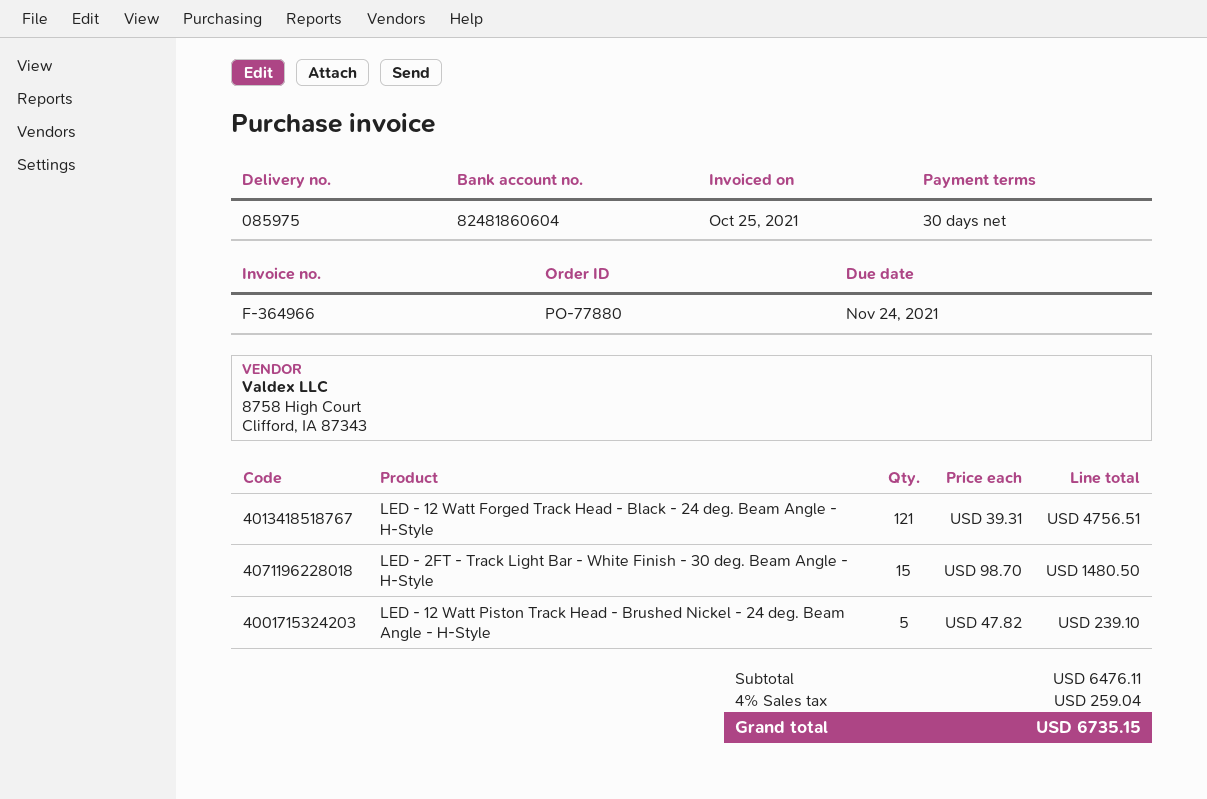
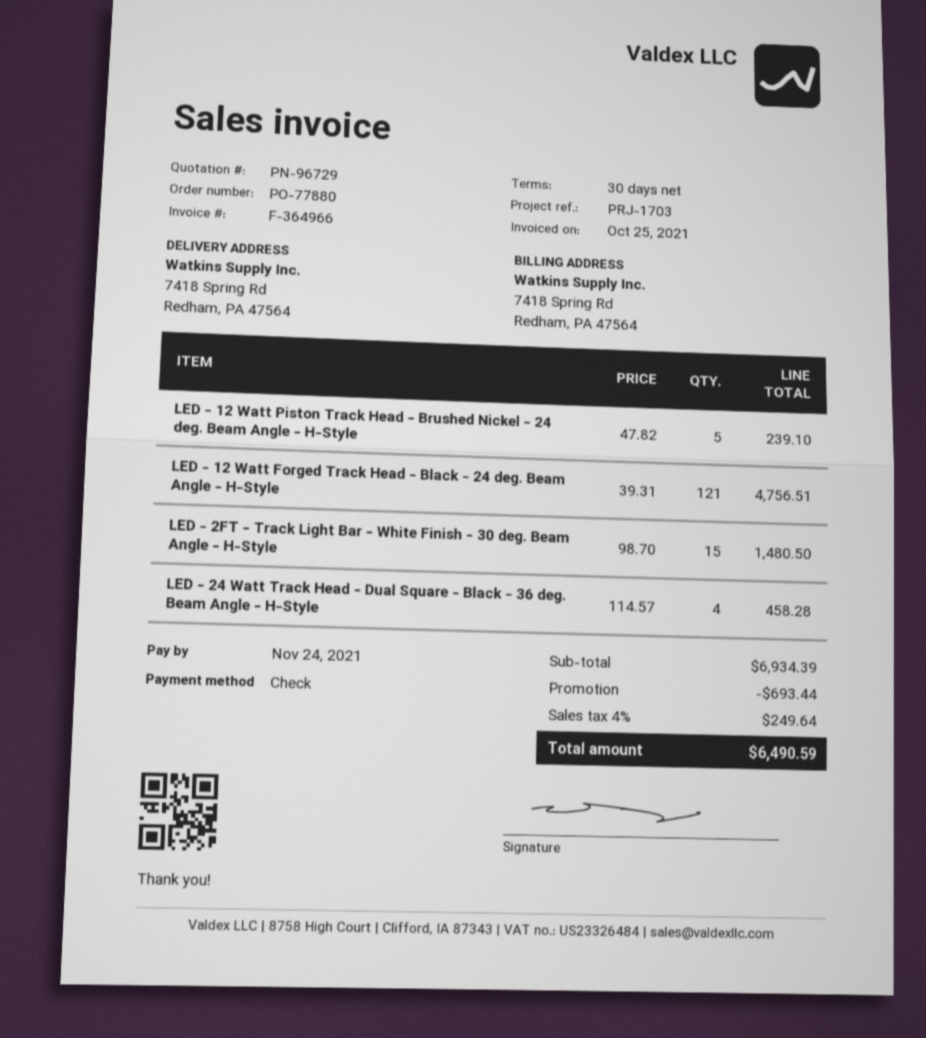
LED - 24 Watt Track Head - Dual Square - Black - 36 deg. Beam Angle - H-Style: none -> 4 x 114.57 = 458.28
subtotal: 6476.11 -> 6934.39
discount: none -> 693.44
tax: 4% = 259.04 -> 4% = 249.64
total: 6735.15 -> 6490.59

